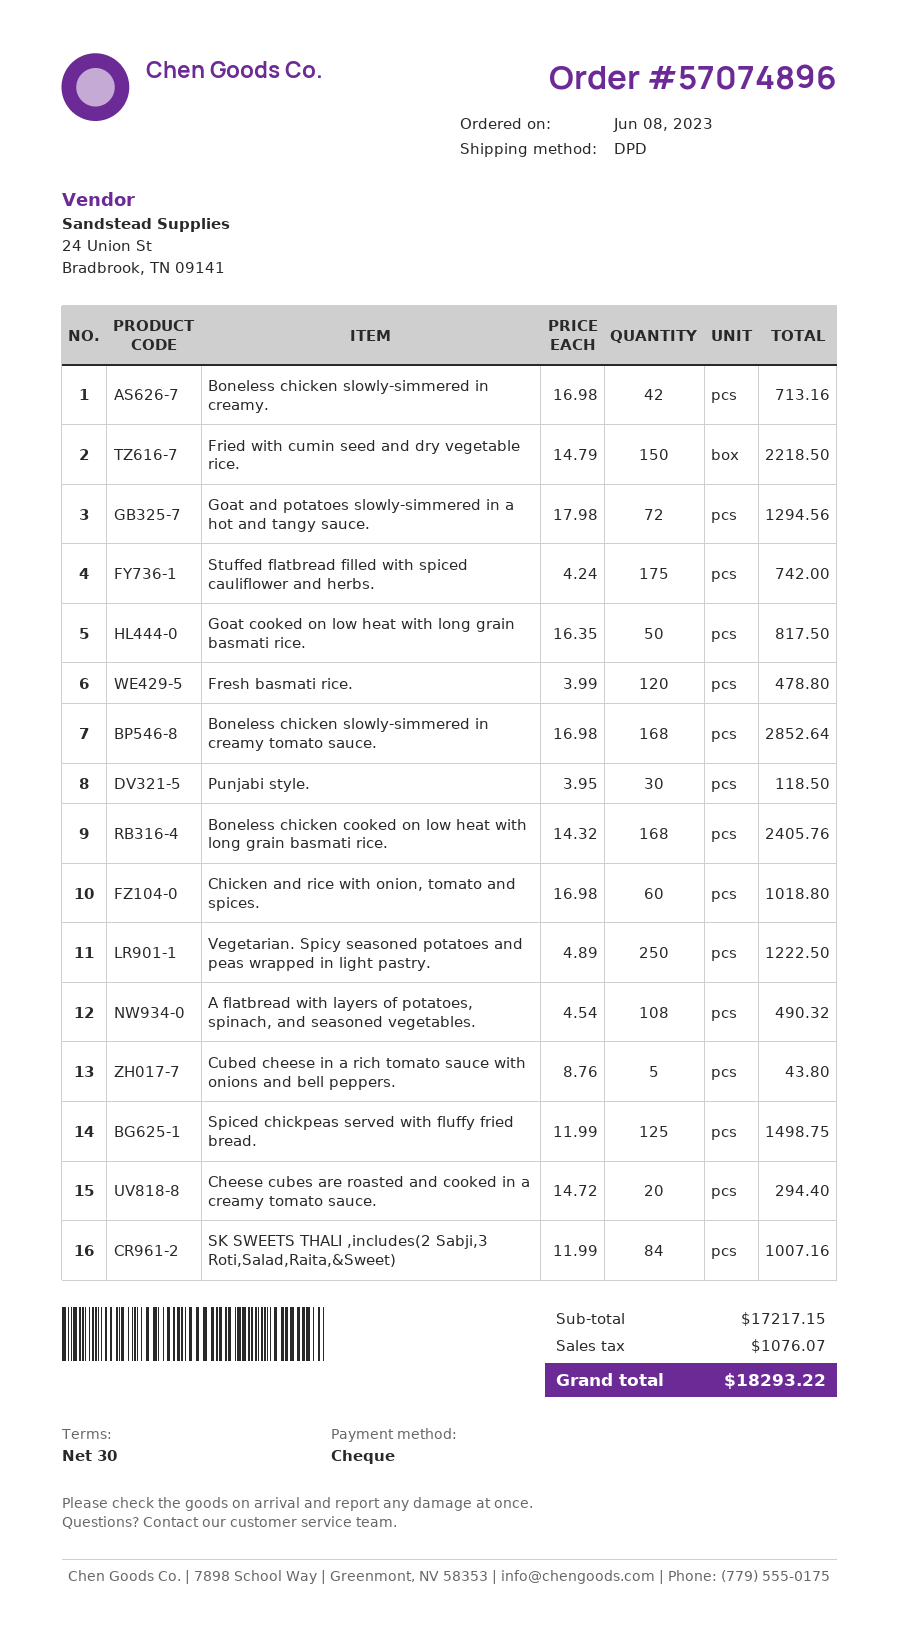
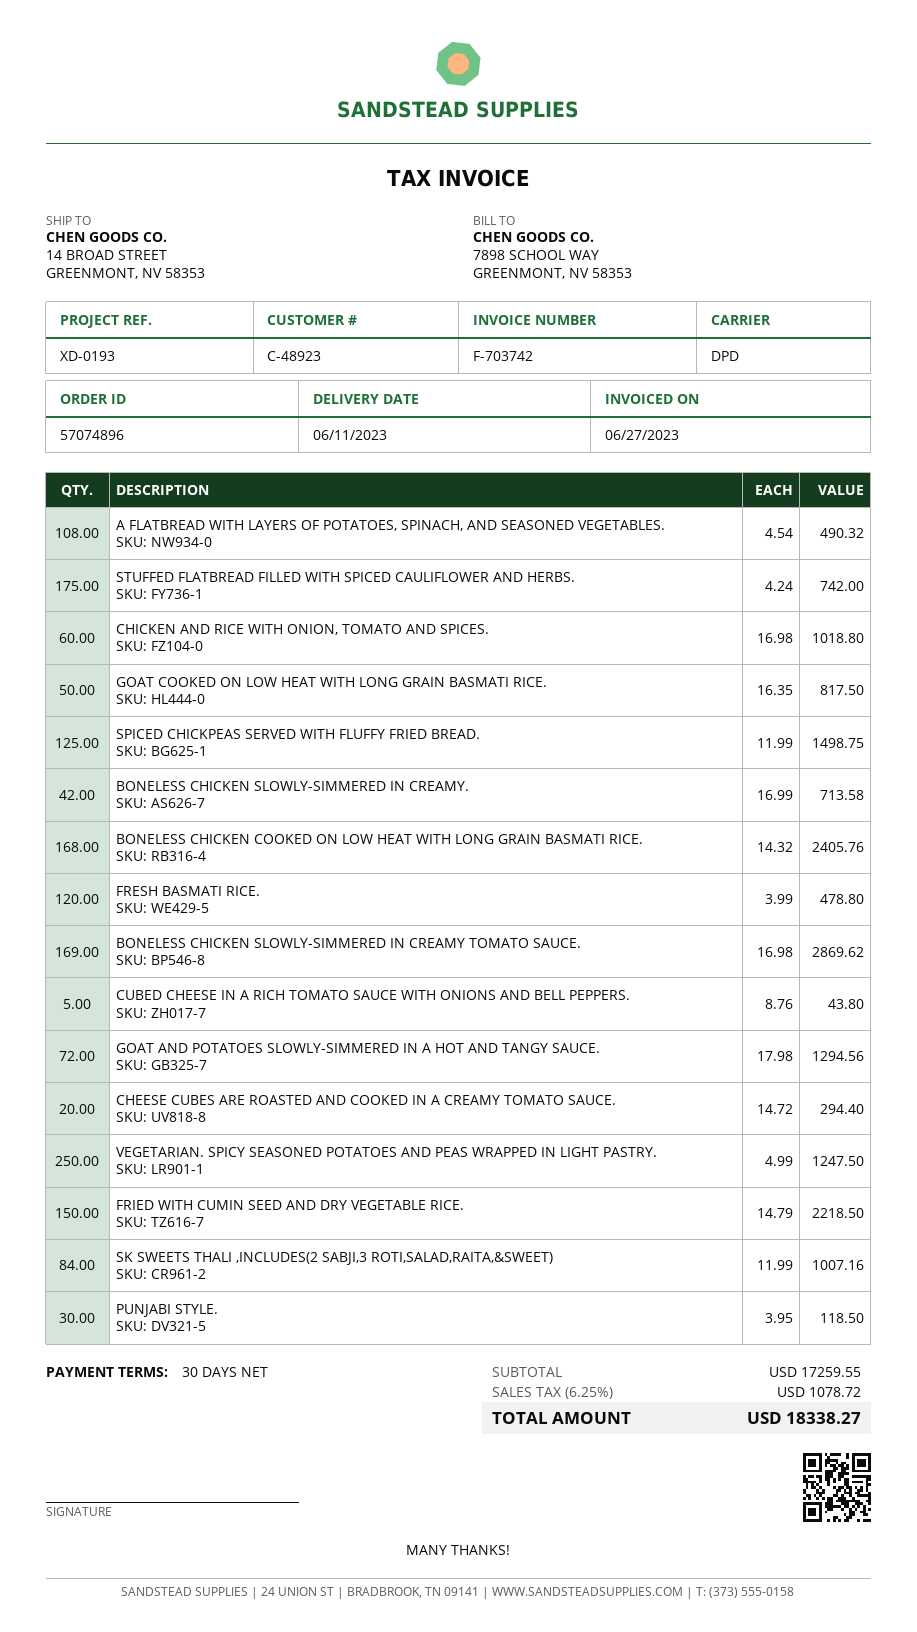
Boneless chicken slowly-simmered in creamy.: 42 x 16.98 = 713.16 -> 42 x 16.99 = 713.58
Boneless chicken slowly-simmered in creamy tomato sauce.: 168 x 16.98 = 2852.64 -> 169 x 16.98 = 2869.62
Vegetarian. Spicy seasoned potatoes and peas wrapped in light pastry.: 250 x 4.89 = 1222.50 -> 250 x 4.99 = 1247.50
subtotal: 17217.15 -> 17259.55
tax: 1076.07 -> 1078.72
total: 18293.22 -> 18338.27

